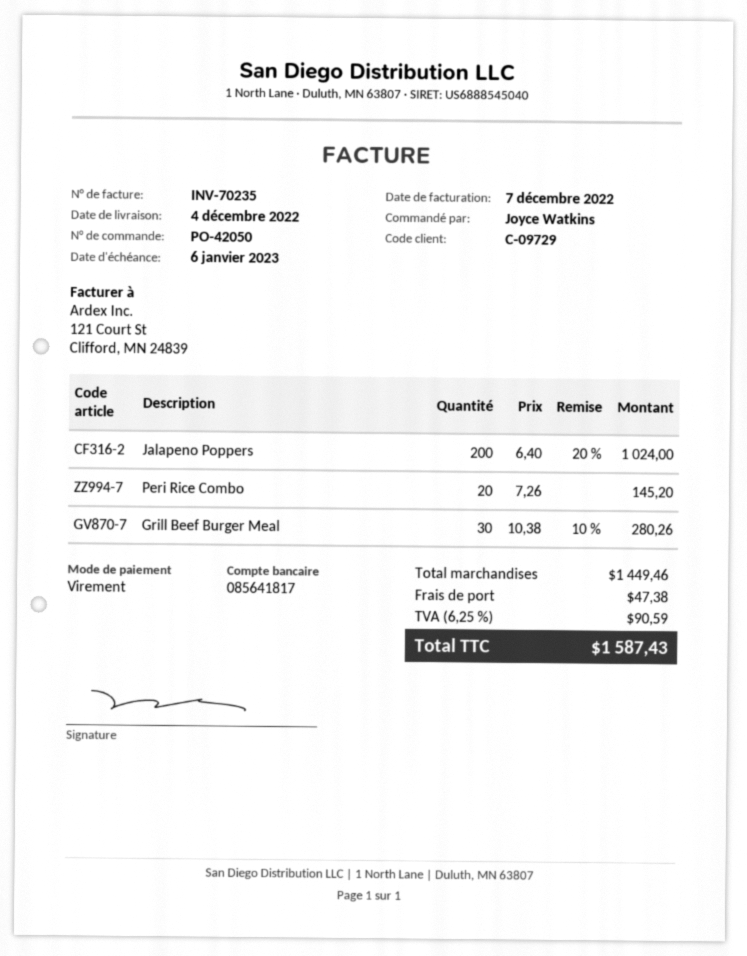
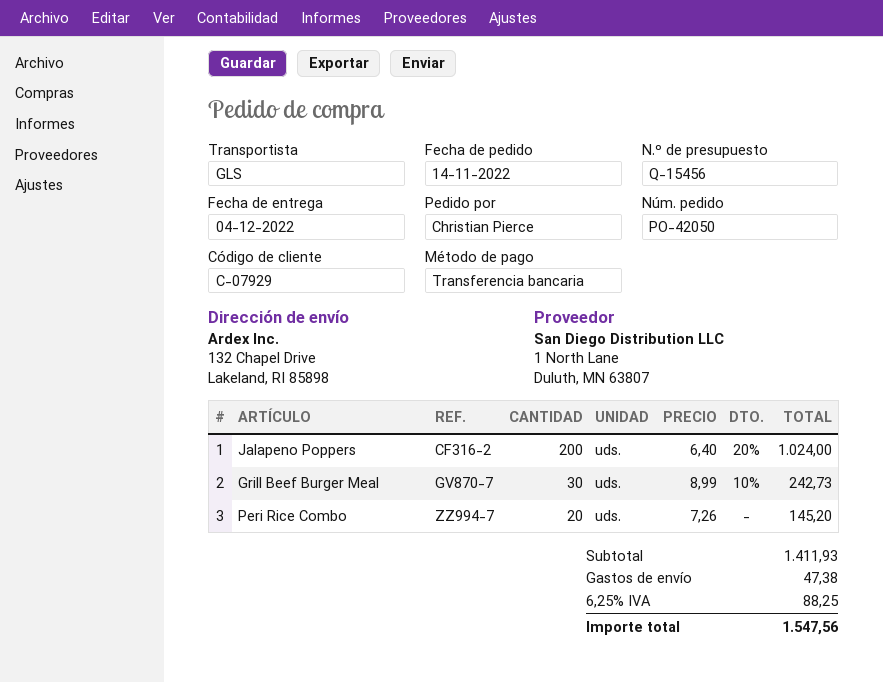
customer number: C-09729 -> C-07929
ordered by: Joyce Watkins -> Christian Pierce
Grill Beef Burger Meal: 30 x 10.38 - 10% = 280.26 -> 30 x 8.99 - 10% = 242.73
subtotal: 1449.46 -> 1411.93
tax: 6.25% = 90.59 -> 6.25% = 88.25
total: 1587.43 -> 1547.56

